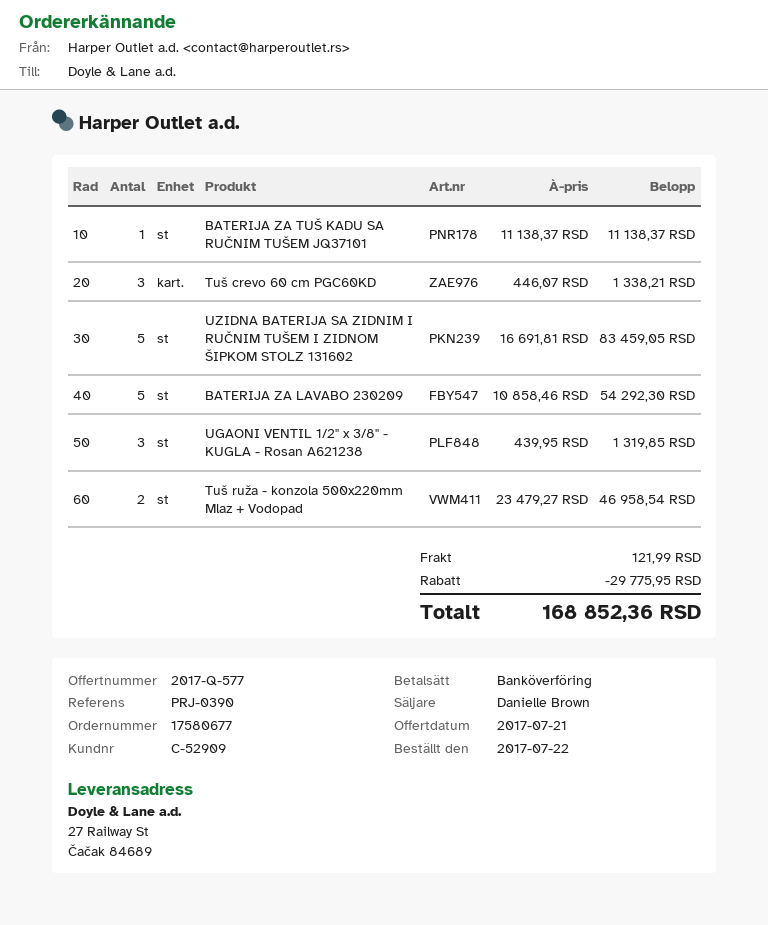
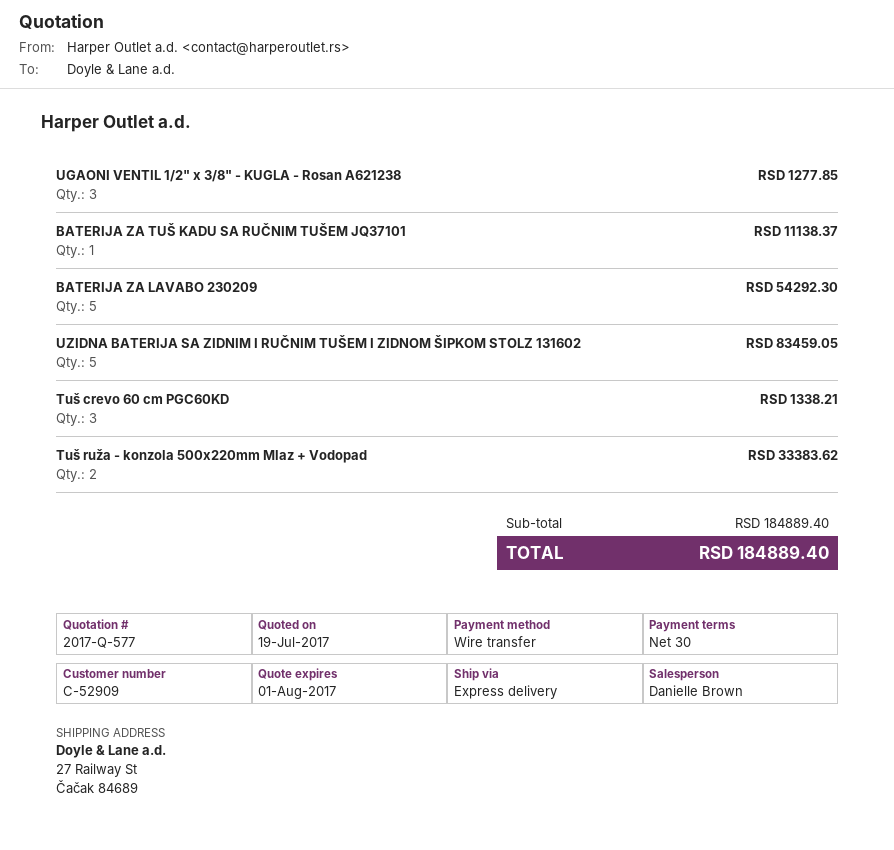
quote date: 2017-07-21 -> 2017-07-19
UGAONI VENTIL 1/2" x 3/8" - KUGLA - Rosan A621238: 3 for 1319.85 -> 3 for 1277.85
Tuš ruža - konzola 500x220mm Mlaz + Vodopad: 2 for 46958.54 -> 2 for 33383.62
discount: 29775.95 -> none
shipping: 121.99 -> none
total: 168852.36 -> 184889.40

